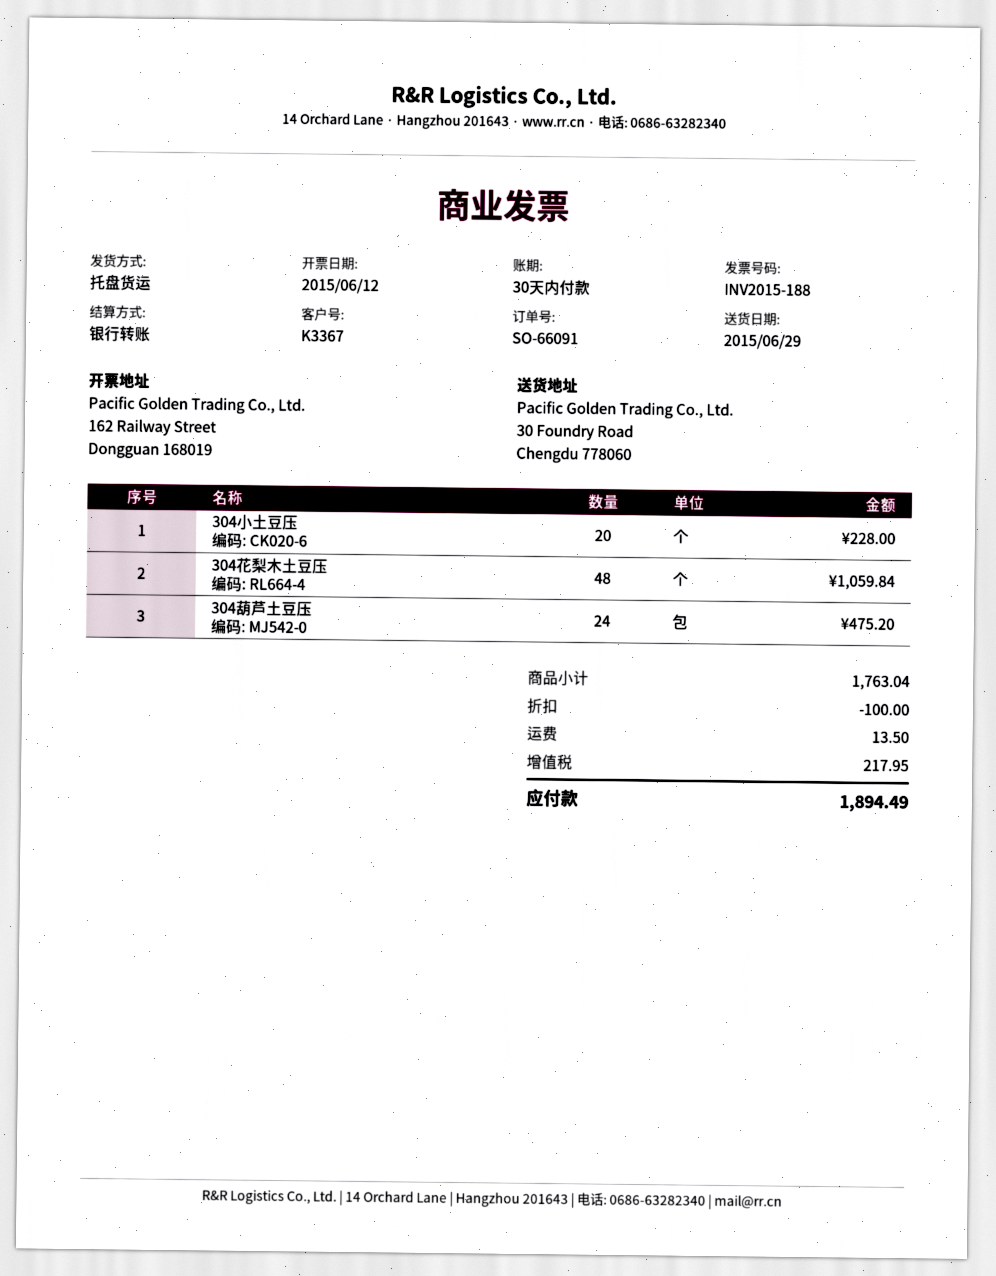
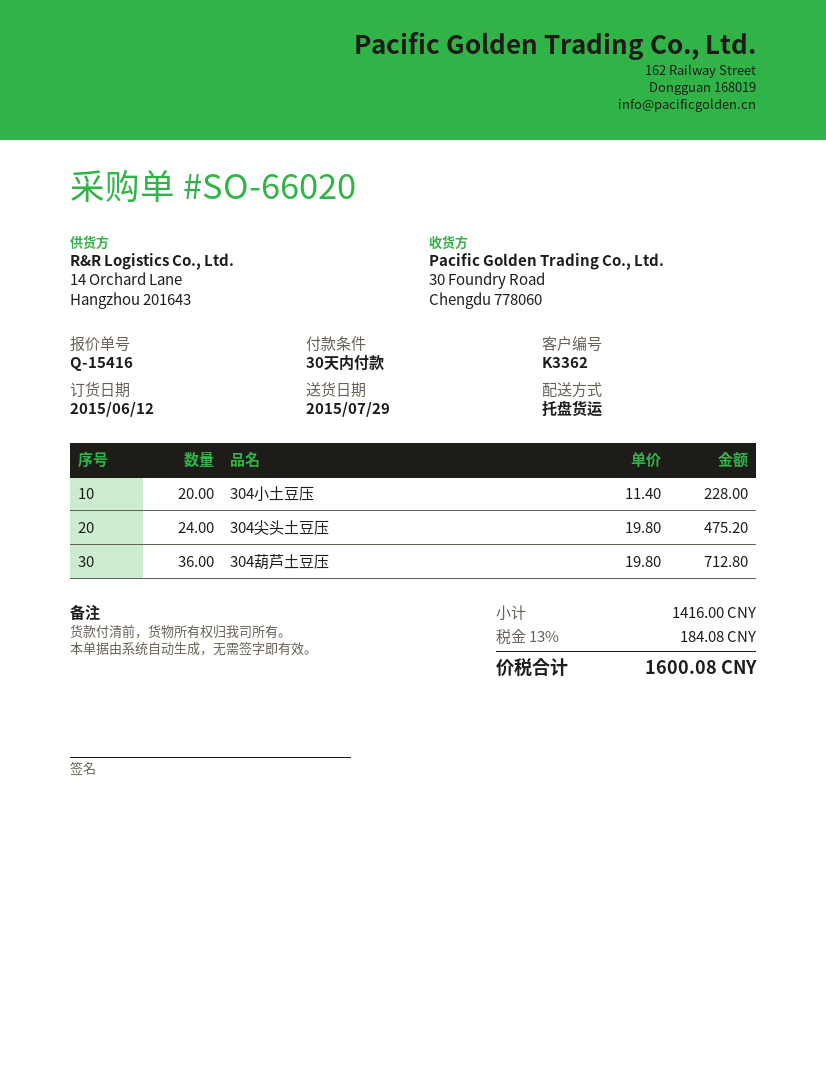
order number: SO-66091 -> SO-66020
delivery date: 2015-06-29 -> 2015-07-29
customer number: K3367 -> K3362
304花梨木土豆压: 48 for 1059.84 -> none
304葫芦土豆压: 24 for 475.20 -> 36 for 712.80
304尖头土豆压: none -> 24 for 475.20
subtotal: 1763.04 -> 1416.00
discount: 100.00 -> none
shipping: 13.50 -> none
tax: 217.95 -> 184.08
total: 1894.49 -> 1600.08

